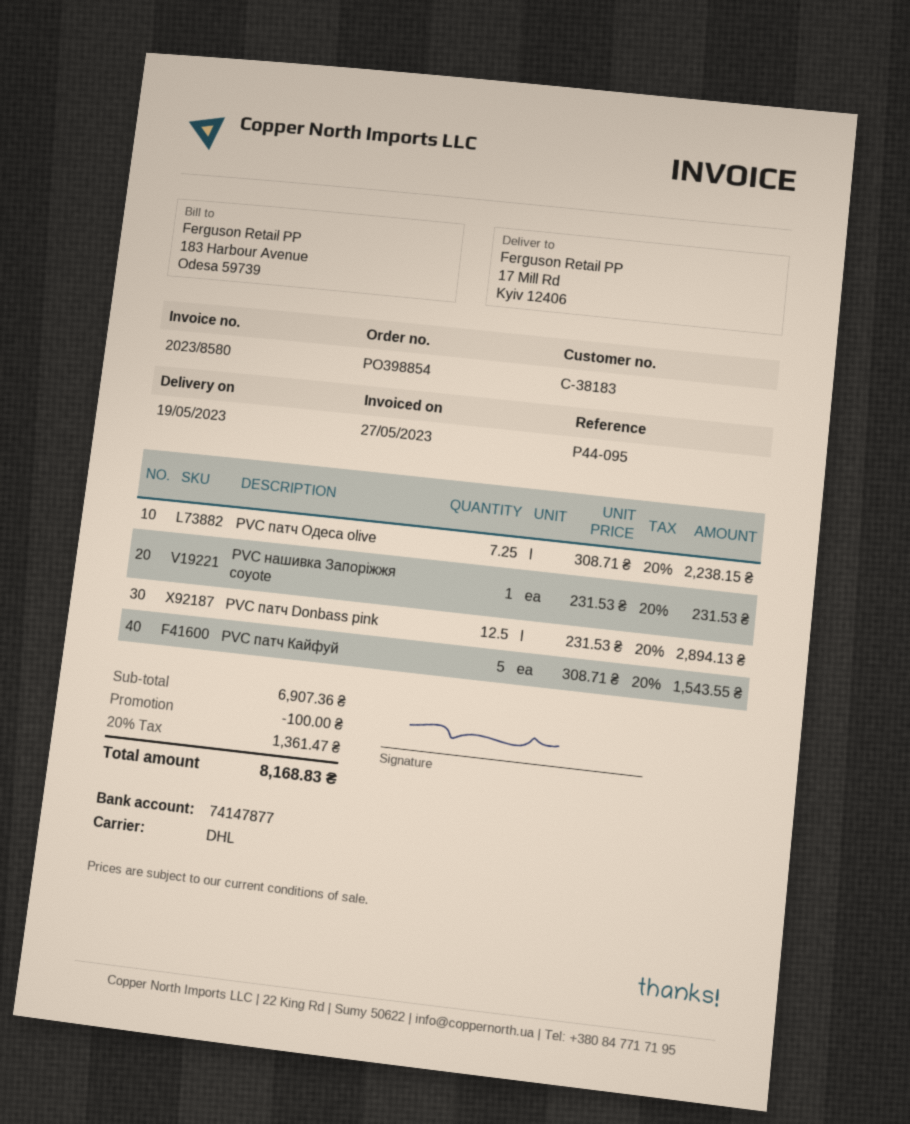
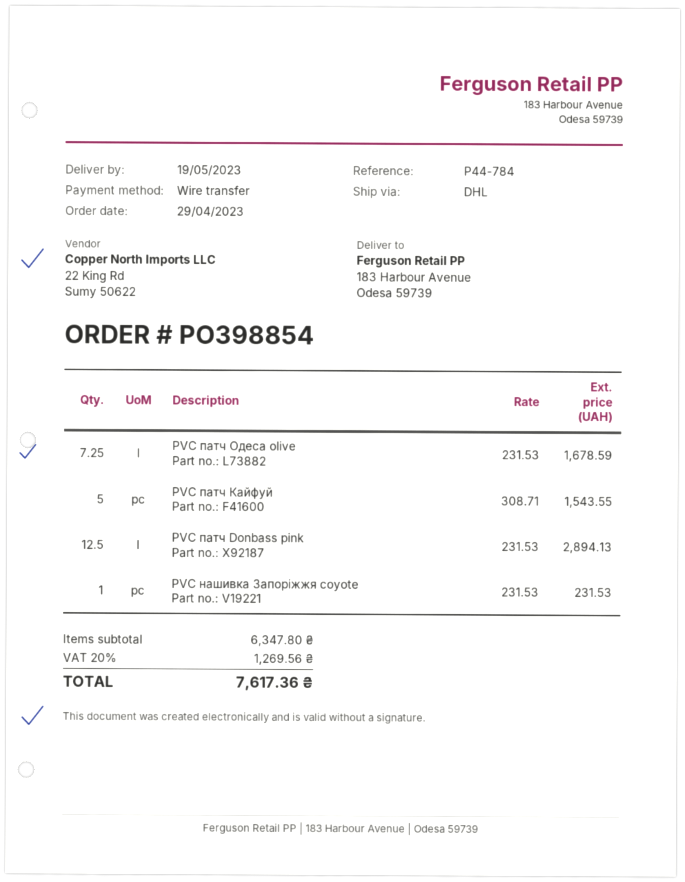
reference: P44-095 -> P44-784
ship to: 17 Mill Rd, Kyiv 12406 -> 183 Harbour Avenue, Odesa 59739
PVC патч Одеса olive: 7.25 x 308.71 = 2238.15 -> 7.25 x 231.53 = 1678.59
subtotal: 6907.36 -> 6347.80
discount: 100.00 -> none
tax: 20% = 1361.47 -> 20% = 1269.56
total: 8168.83 -> 7617.36

